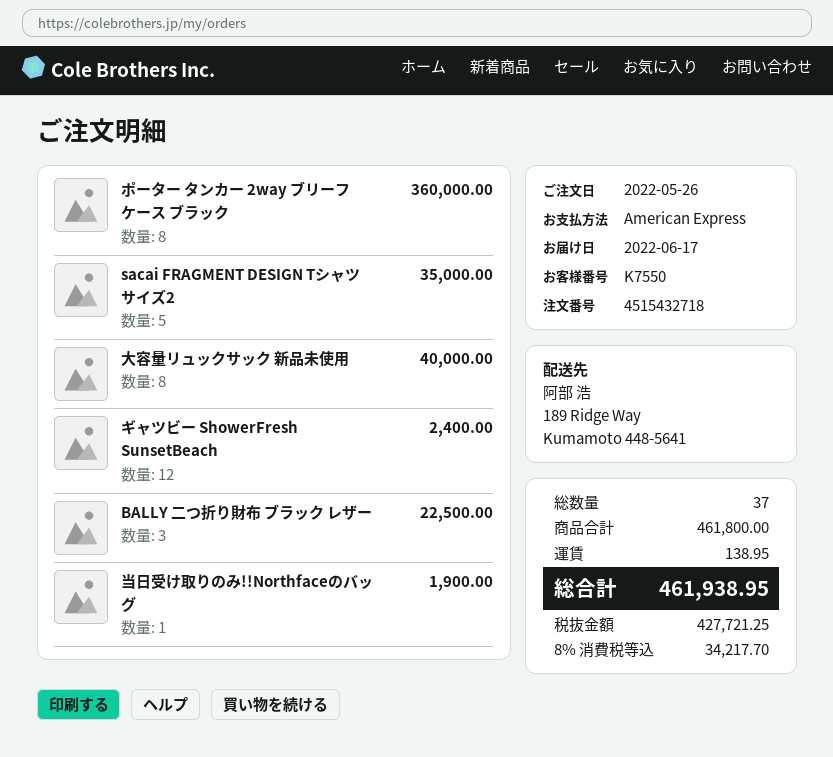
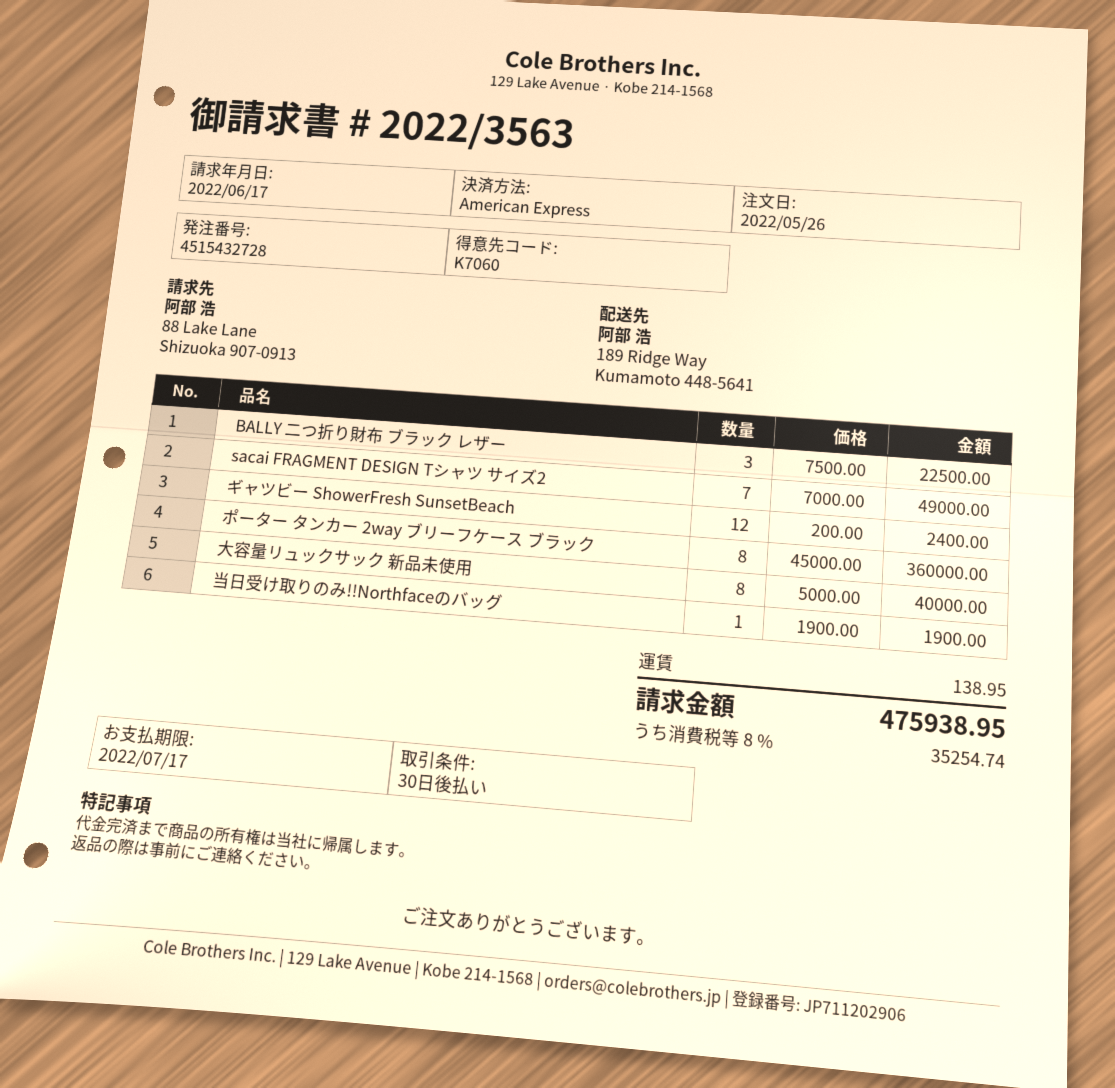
order number: 4515432718 -> 4515432728
customer number: K7550 -> K7060
sacai FRAGMENT DESIGN Tシャツ サイズ2: 5 for 35000.00 -> 7 for 49000.00
tax: 8% = 34217.70 -> 8% = 35254.74
total: 461938.95 -> 475938.95

